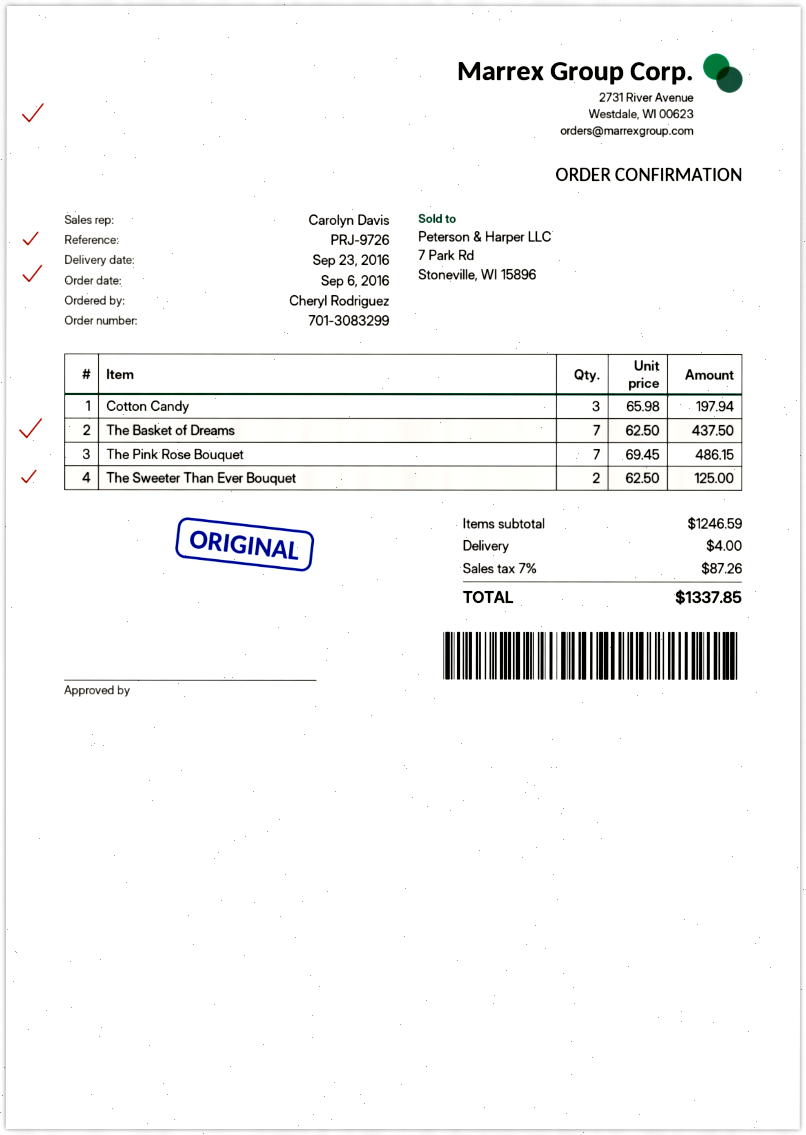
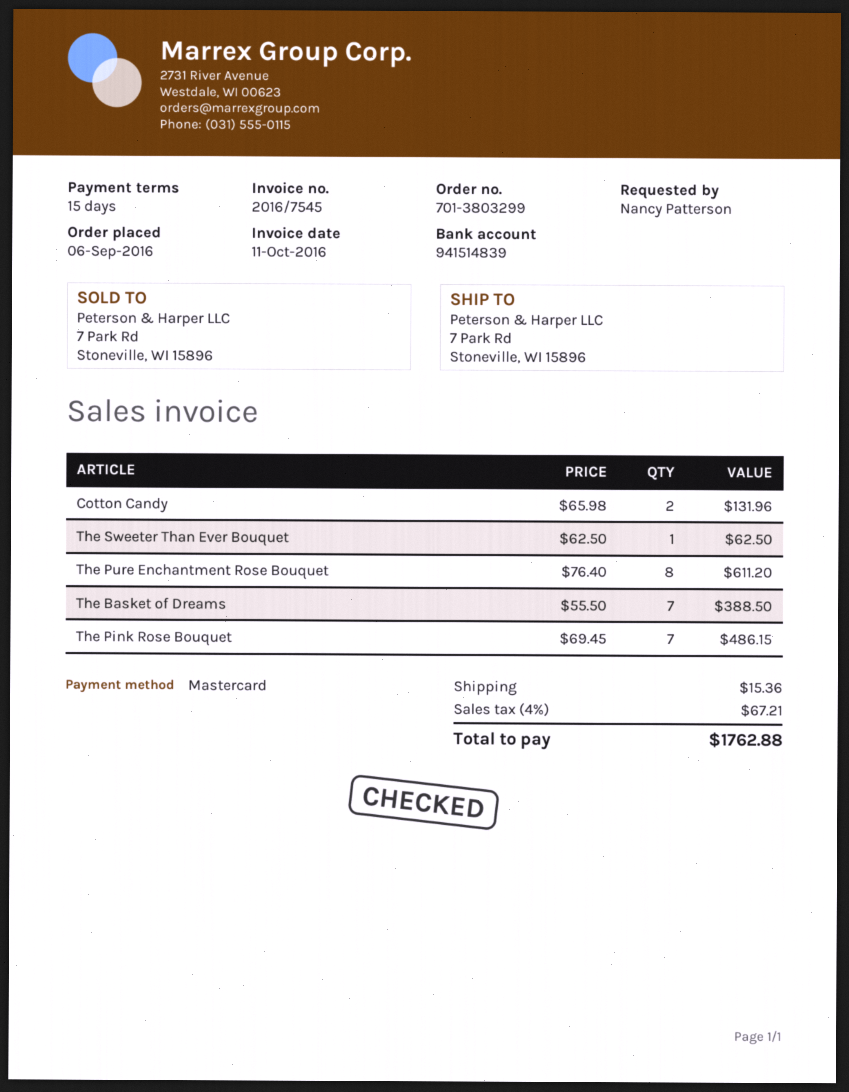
order number: 701-3083299 -> 701-3803299
ordered by: Cheryl Rodriguez -> Nancy Patterson
Cotton Candy: 3 x 65.98 = 197.94 -> 2 x 65.98 = 131.96
The Basket of Dreams: 7 x 62.50 = 437.50 -> 7 x 55.50 = 388.50
The Sweeter Than Ever Bouquet: 2 x 62.50 = 125.00 -> 1 x 62.50 = 62.50
The Pure Enchantment Rose Bouquet: none -> 8 x 76.40 = 611.20
shipping: 4.00 -> 15.36
tax: 7% = 87.26 -> 4% = 67.21
total: 1337.85 -> 1762.88

